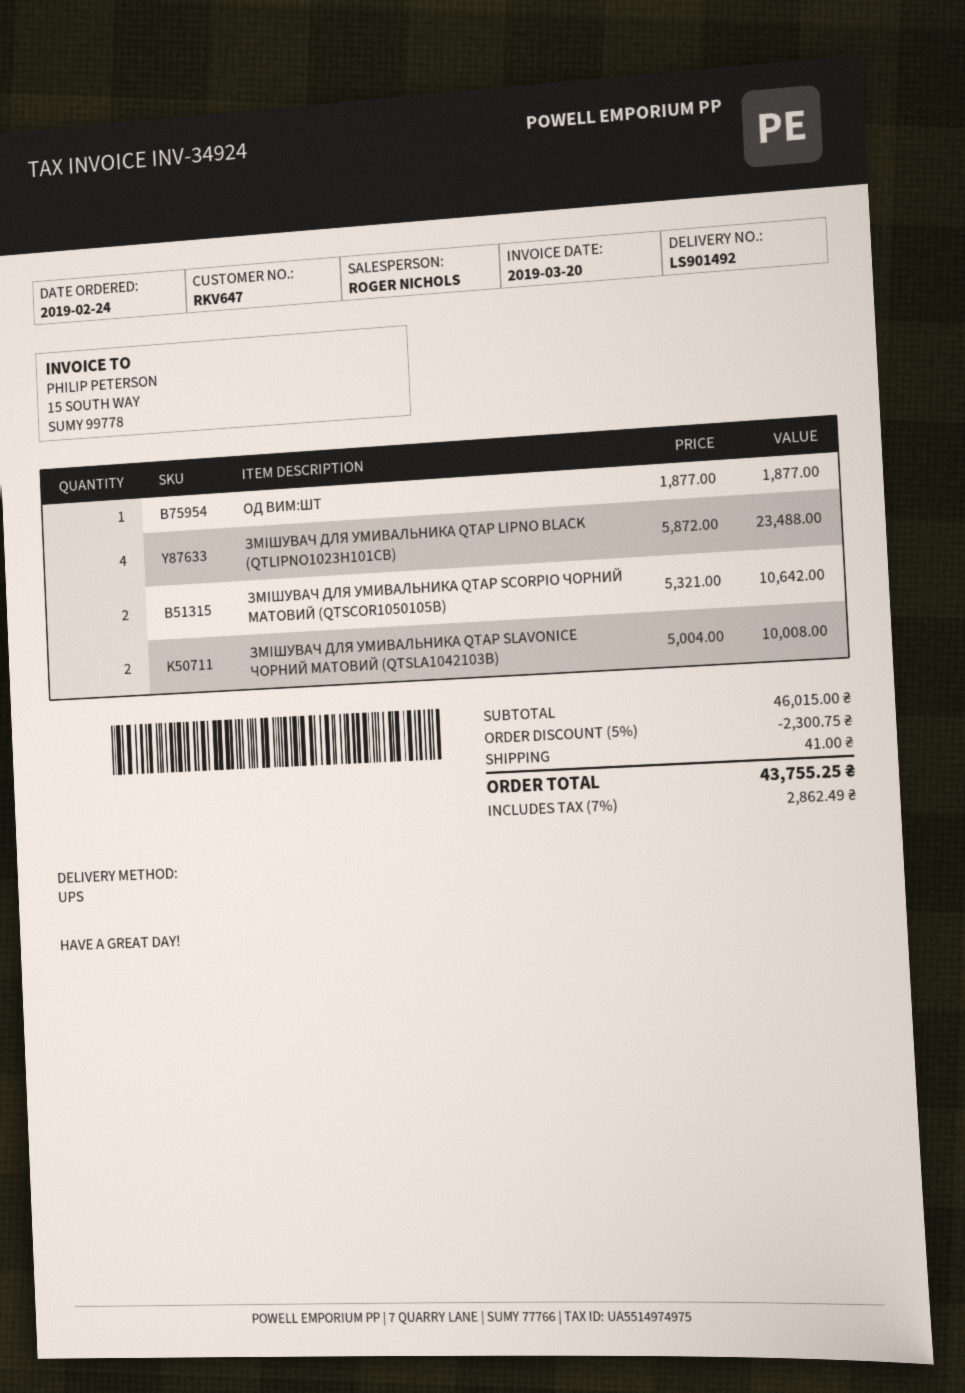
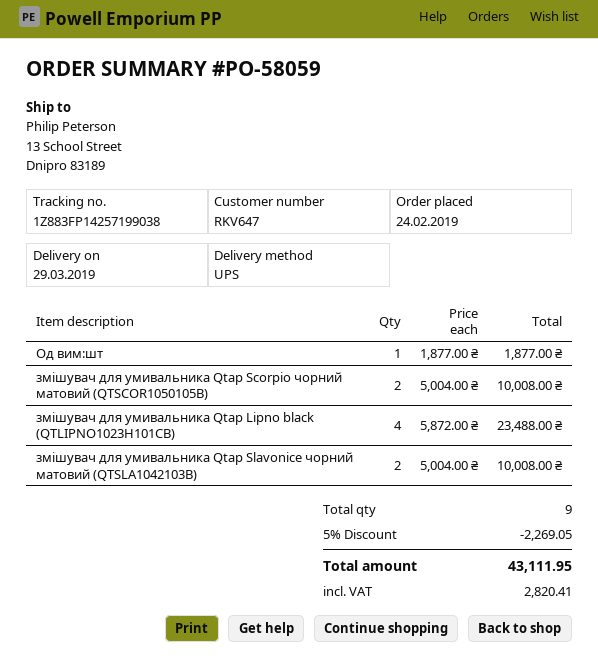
ЗМІШУВАЧ ДЛЯ УМИВАЛЬНИКА QTAP SCORPIO ЧОРНИЙ МАТОВИЙ (QTSCOR1050105B): 2 x 5321.00 = 10642.00 -> 2 x 5004.00 = 10008.00
discount: 5% = 2300.75 -> 5% = 2269.05
shipping: 41.00 -> none
tax: 2862.49 -> 2820.41
total: 43755.25 -> 43111.95

